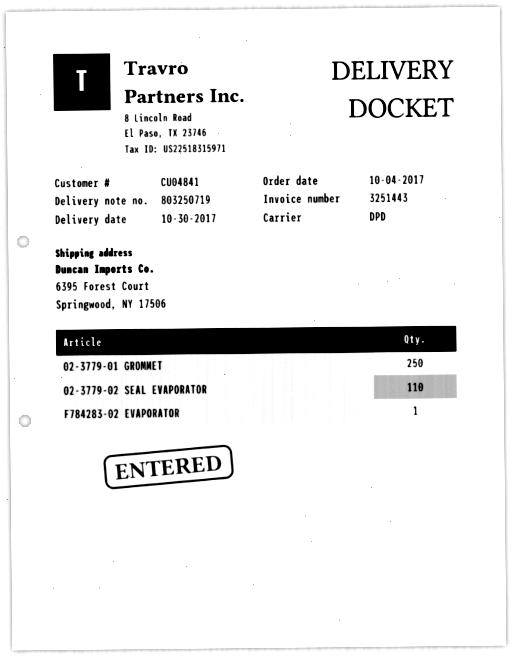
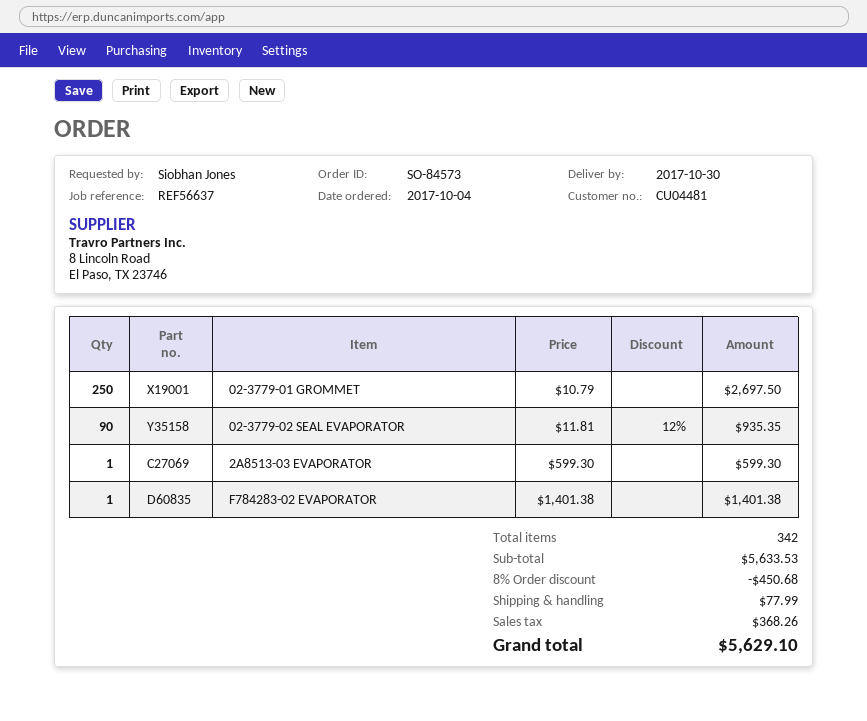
customer number: CU04841 -> CU04481
02-3779-02 SEAL EVAPORATOR: 110 -> 90
2A8513-03 EVAPORATOR: none -> 1

